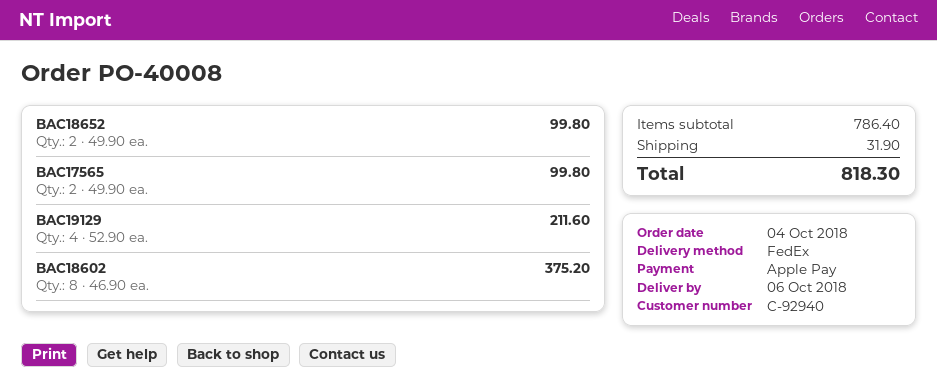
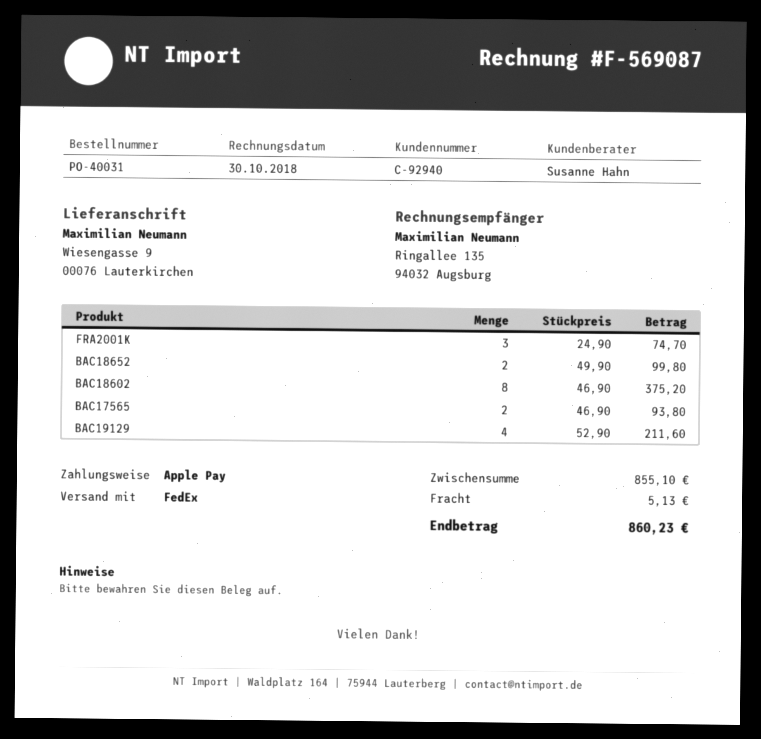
order number: PO-40008 -> PO-40031
BAC17565: 2 x 49.90 = 99.80 -> 2 x 46.90 = 93.80
FRA2001K: none -> 3 x 24.90 = 74.70
subtotal: 786.40 -> 855.10
shipping: 31.90 -> 5.13
total: 818.30 -> 860.23

